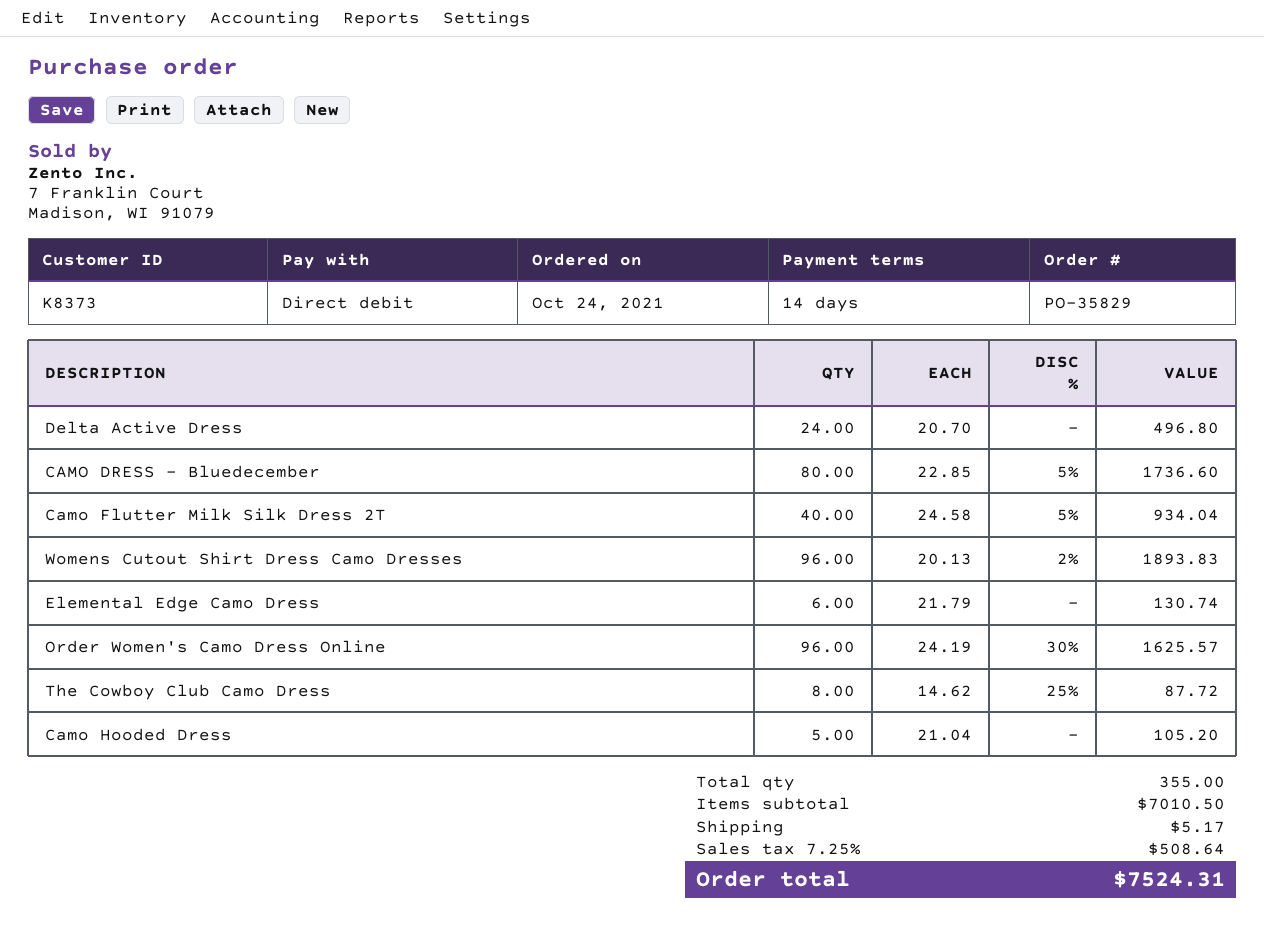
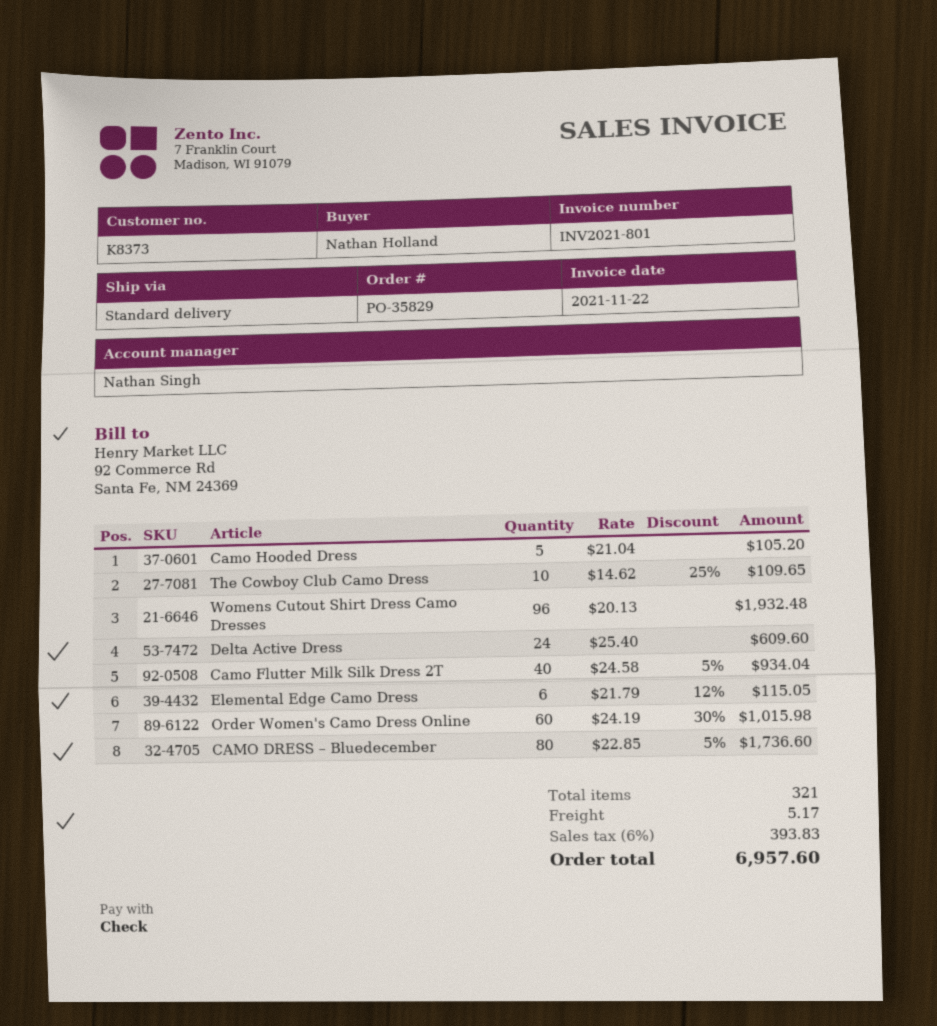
payment method: direct debit -> cheque
Delta Active Dress: 24 x 20.70 = 496.80 -> 24 x 25.40 = 609.60
Womens Cutout Shirt Dress Camo Dresses: 96 x 20.13 - 2% = 1893.83 -> 96 x 20.13 = 1932.48
Elemental Edge Camo Dress: 6 x 21.79 = 130.74 -> 6 x 21.79 - 12% = 115.05
Order Women's Camo Dress Online: 96 x 24.19 - 30% = 1625.57 -> 60 x 24.19 - 30% = 1015.98
The Cowboy Club Camo Dress: 8 x 14.62 - 25% = 87.72 -> 10 x 14.62 - 25% = 109.65
total quantity: 355 -> 321
tax: 7.25% = 508.64 -> 6% = 393.83
total: 7524.31 -> 6957.60

